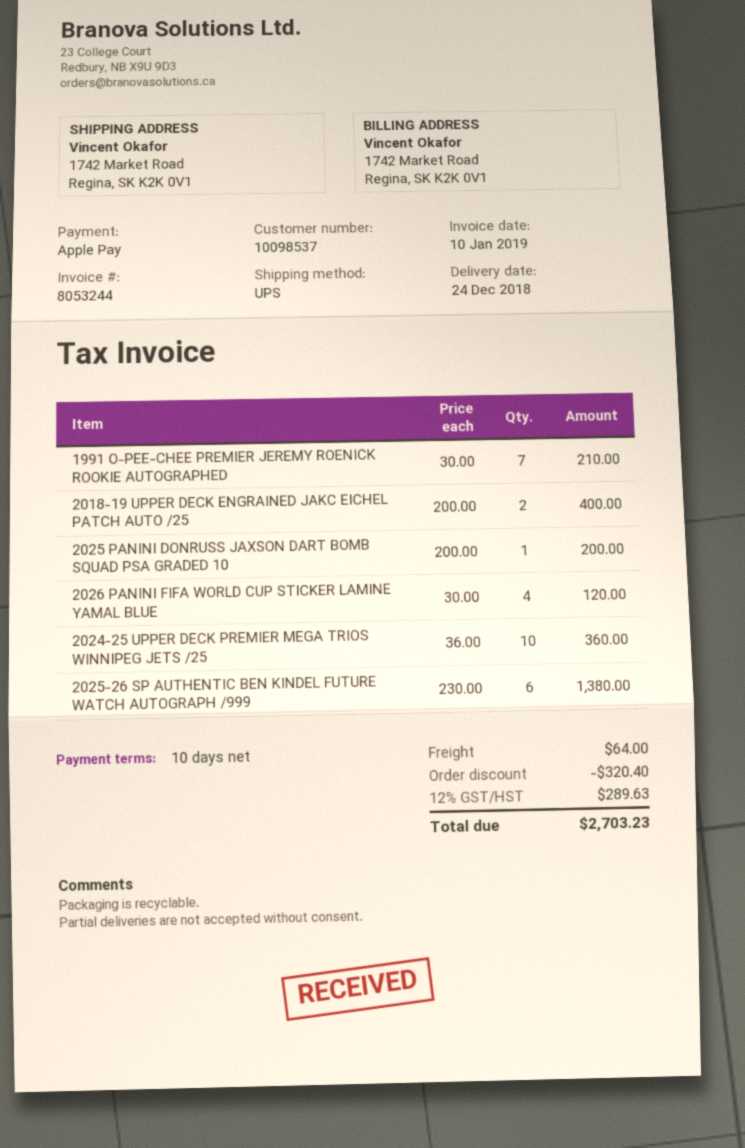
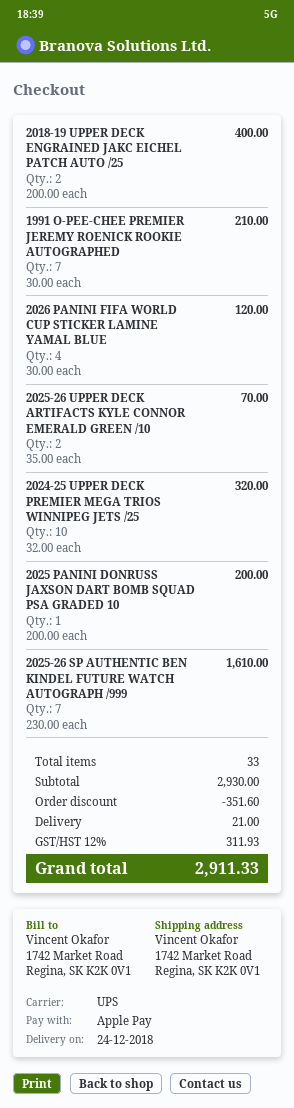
2024-25 UPPER DECK PREMIER MEGA TRIOS WINNIPEG JETS /25: 10 x 36.00 = 360.00 -> 10 x 32.00 = 320.00
2025-26 SP AUTHENTIC BEN KINDEL FUTURE WATCH AUTOGRAPH /999: 6 x 230.00 = 1380.00 -> 7 x 230.00 = 1610.00
2025-26 UPPER DECK ARTIFACTS KYLE CONNOR EMERALD GREEN /10: none -> 2 x 35.00 = 70.00
discount: 320.40 -> 351.60
shipping: 64.00 -> 21.00
tax: 12% = 289.63 -> 12% = 311.93
total: 2703.23 -> 2911.33

